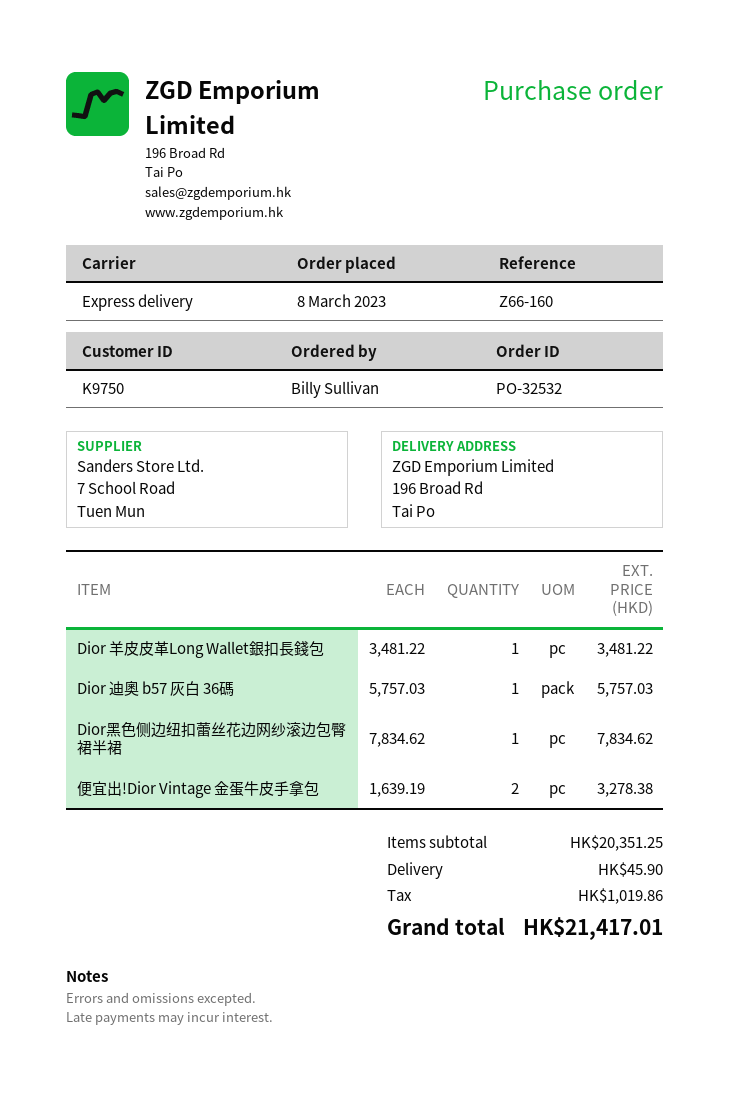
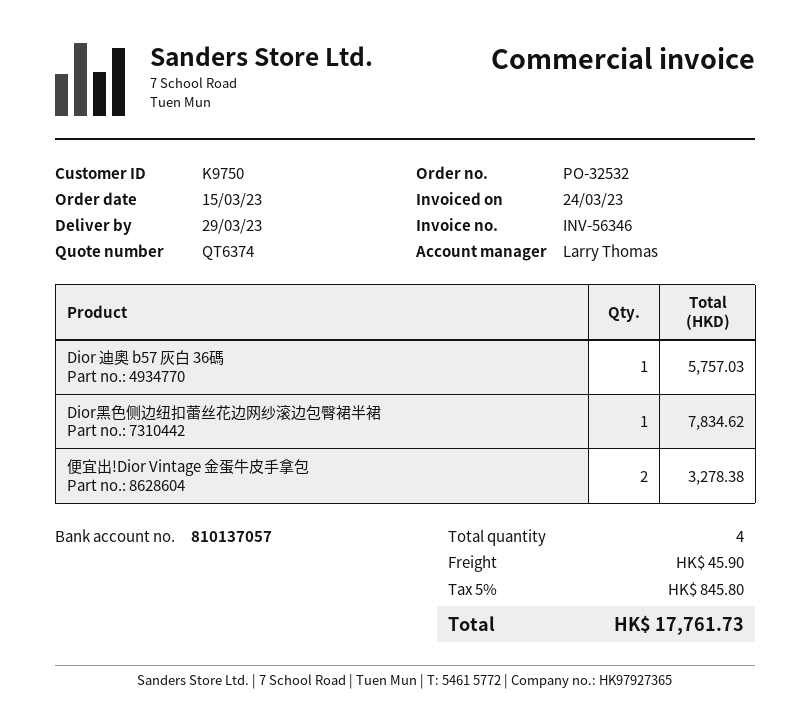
order date: 2023-03-08 -> 2023-03-15
Dior 羊皮皮革Long Wallet銀扣長錢包: 1 for 3481.22 -> none
tax: 1019.86 -> 845.80
total: 21417.01 -> 17761.73

